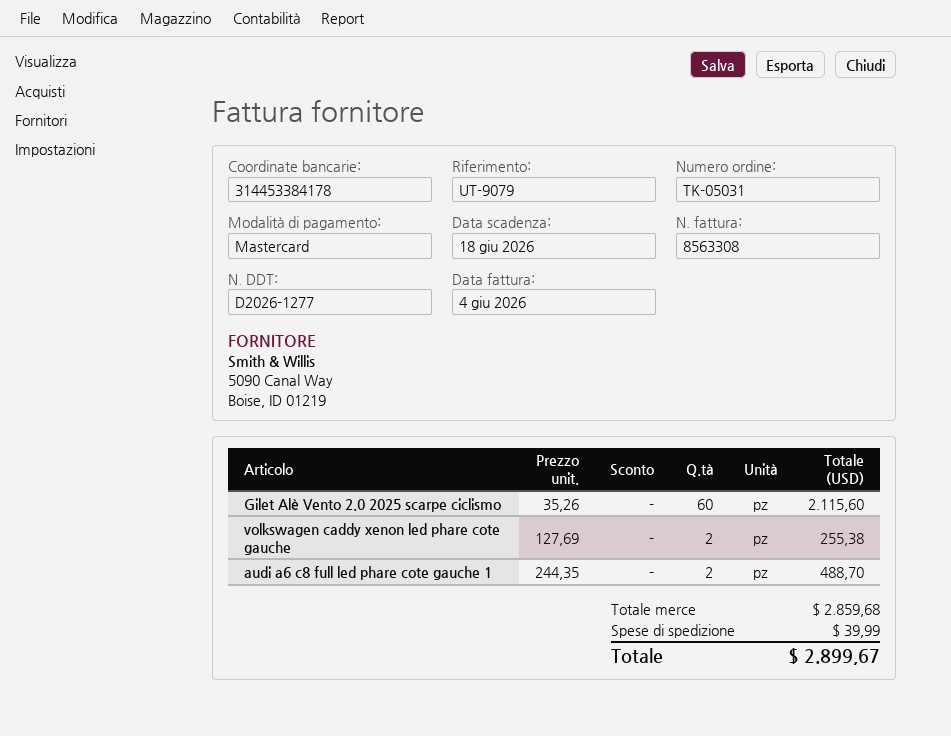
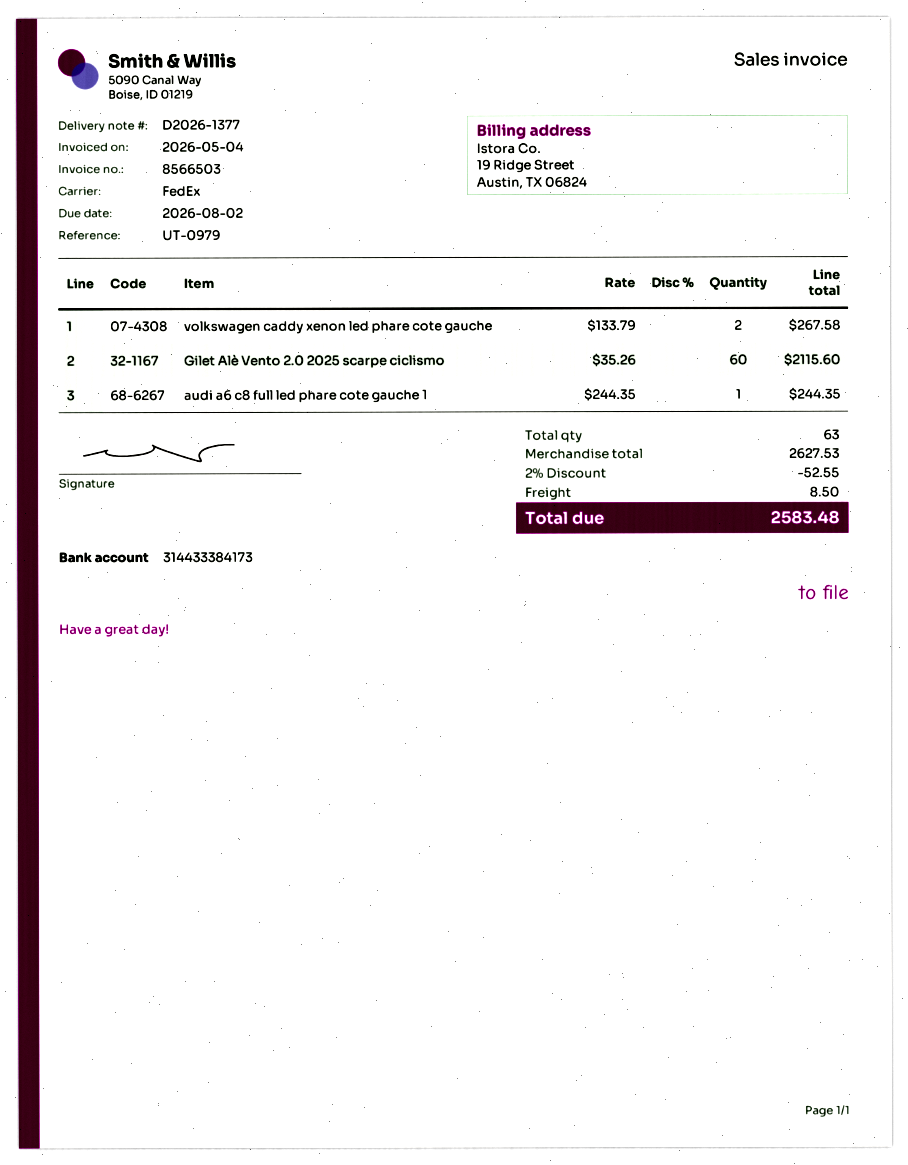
delivery note number: D2026-1277 -> D2026-1377
invoice number: 8563308 -> 8566503
invoice date: 2026-06-04 -> 2026-05-04
due date: 2026-06-18 -> 2026-08-02
reference: UT-9079 -> UT-0979
bank account: 314453384178 -> 314433384173
volkswagen caddy xenon led phare cote gauche: 2 x 127.69 = 255.38 -> 2 x 133.79 = 267.58
audi a6 c8 full led phare cote gauche 1: 2 x 244.35 = 488.70 -> 1 x 244.35 = 244.35
subtotal: 2859.68 -> 2627.53
discount: none -> 2% = 52.55
shipping: 39.99 -> 8.50
total: 2899.67 -> 2583.48

